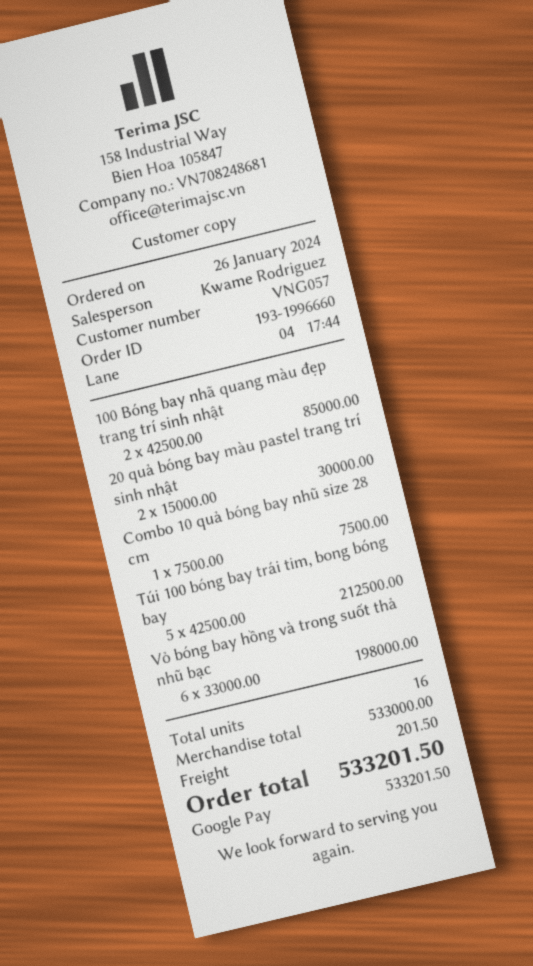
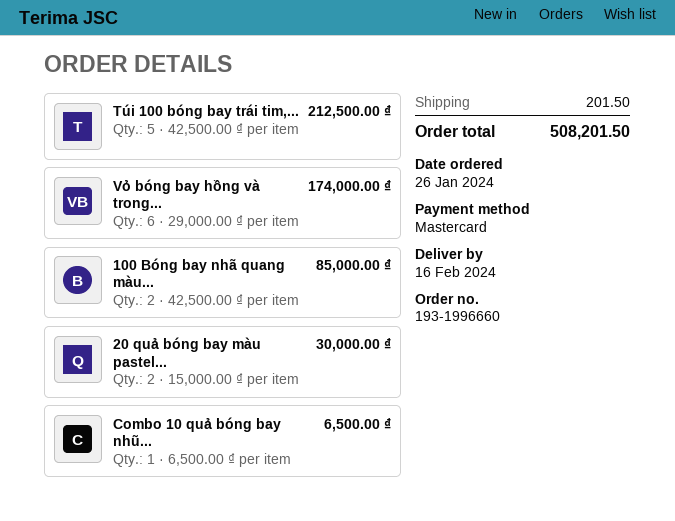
payment method: Google Pay -> Mastercard
Combo 10 quả bóng bay nhũ size 28 cm: 1 x 7500.00 = 7500.00 -> 1 x 6500.00 = 6500.00
Vỏ bóng bay hồng và trong suốt thả nhũ bạc: 6 x 33000.00 = 198000.00 -> 6 x 29000.00 = 174000.00
total: 533201.50 -> 508201.50

